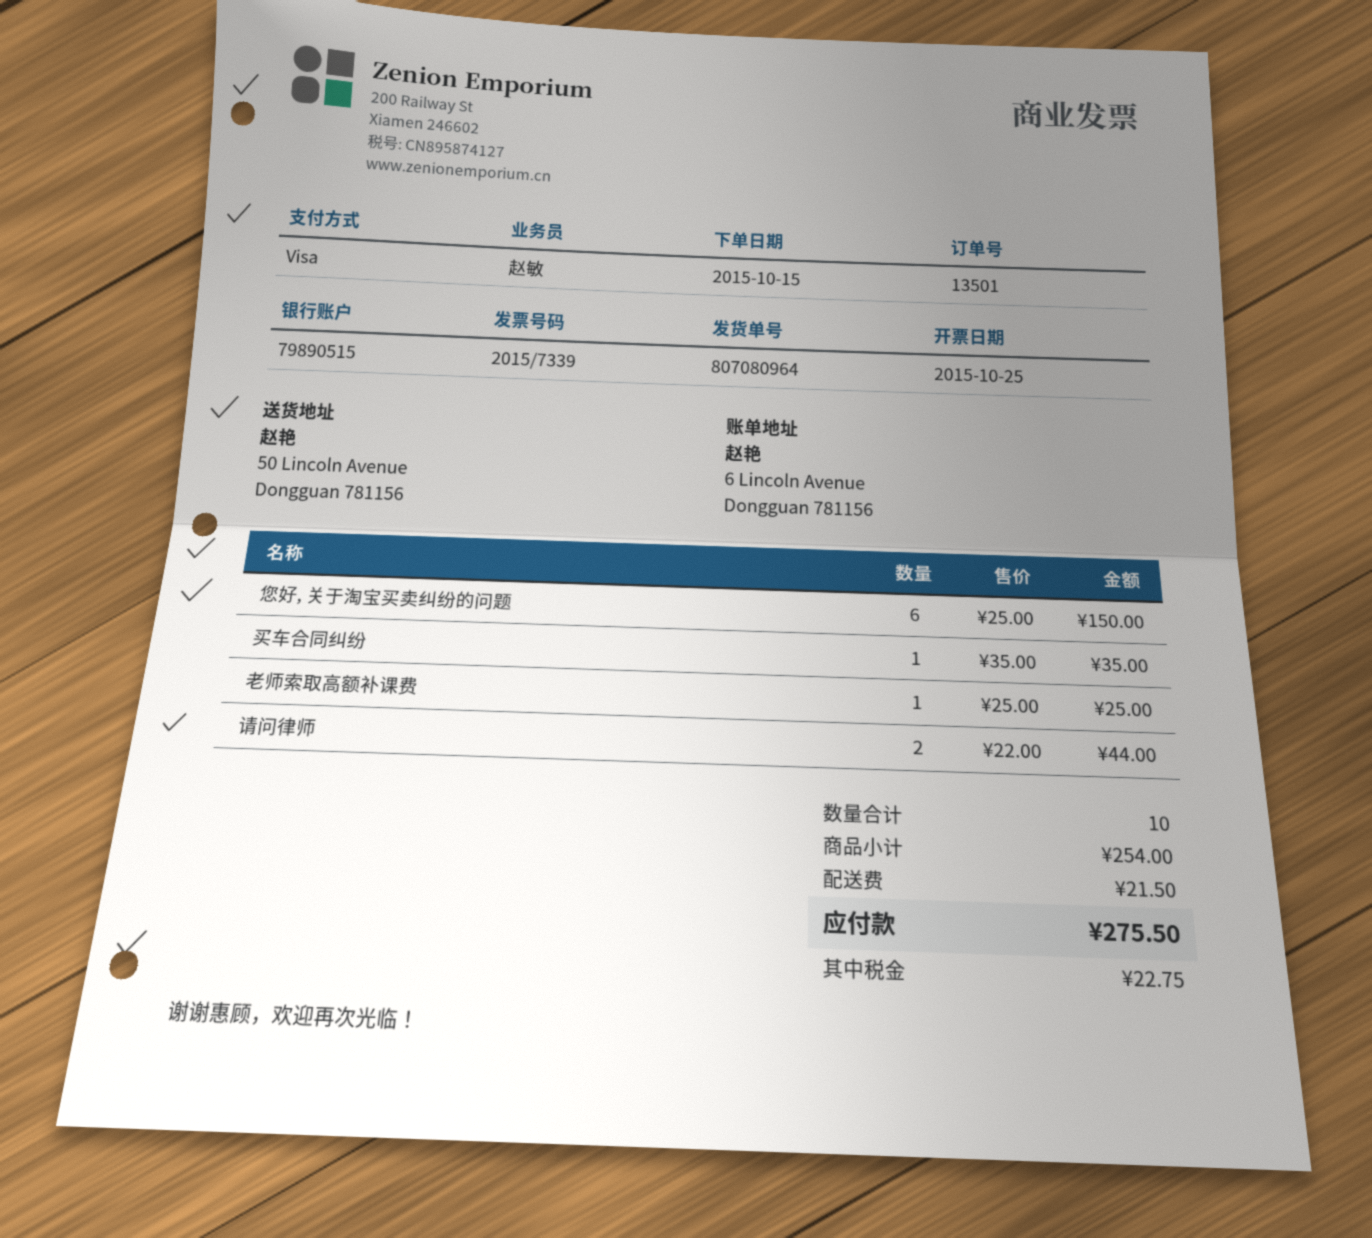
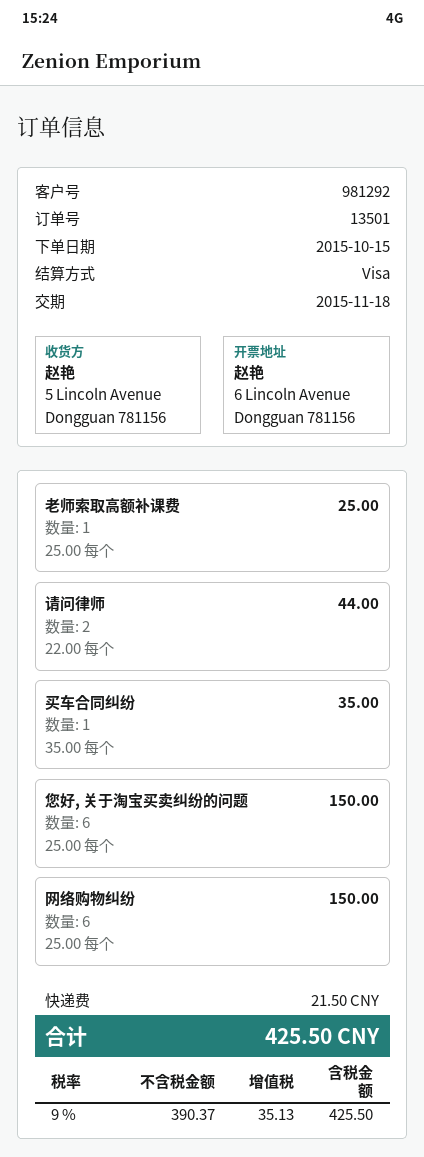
ship to: 50 Lincoln Avenue, Dongguan 781156 -> 5 Lincoln Avenue, Dongguan 781156
网络购物纠纷: none -> 6 x 25.00 = 150.00
tax: 22.75 -> 35.13
total: 275.50 -> 425.50

